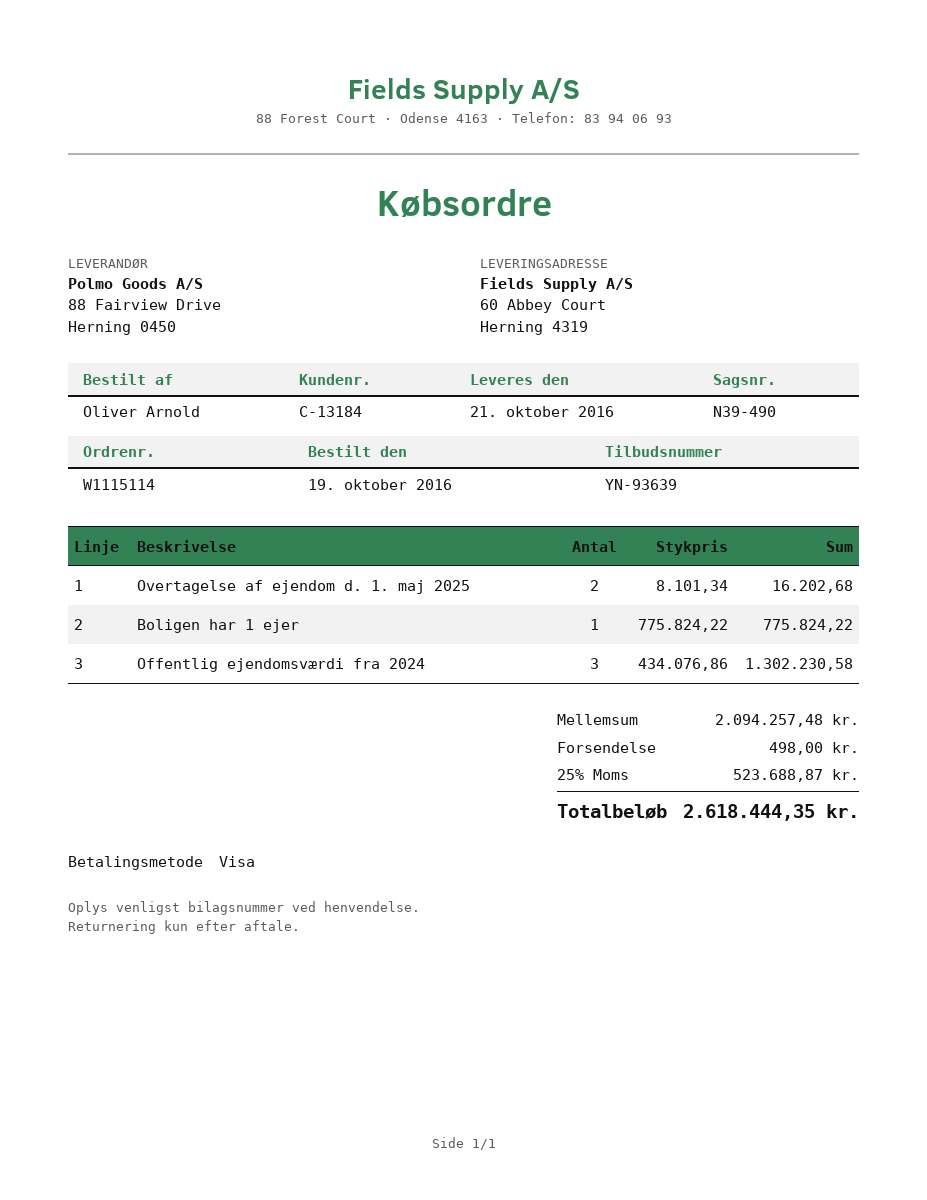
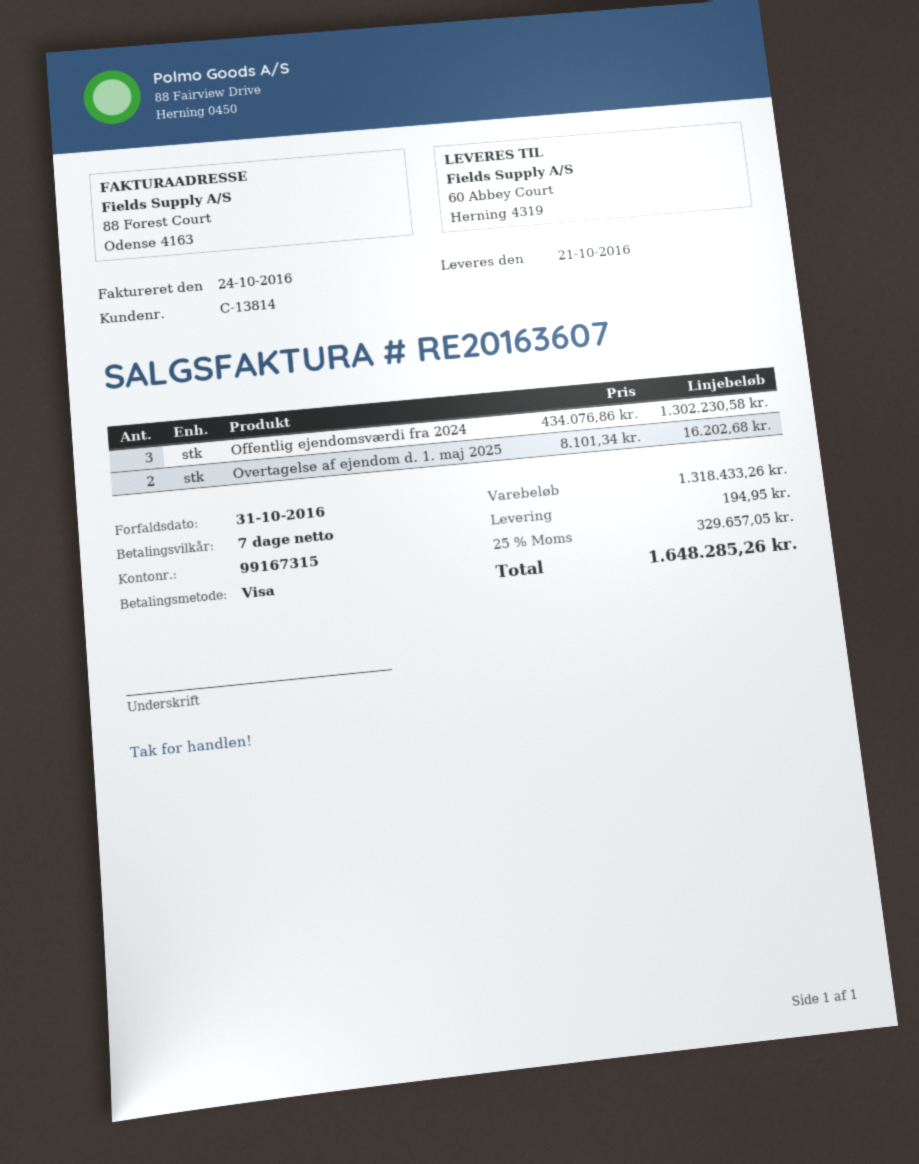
customer number: C-13184 -> C-13814
Boligen har 1 ejer: 1 x 775824.22 = 775824.22 -> none
subtotal: 2094257.48 -> 1318433.26
shipping: 498.00 -> 194.95
tax: 25% = 523688.87 -> 25% = 329657.05
total: 2618444.35 -> 1648285.26

